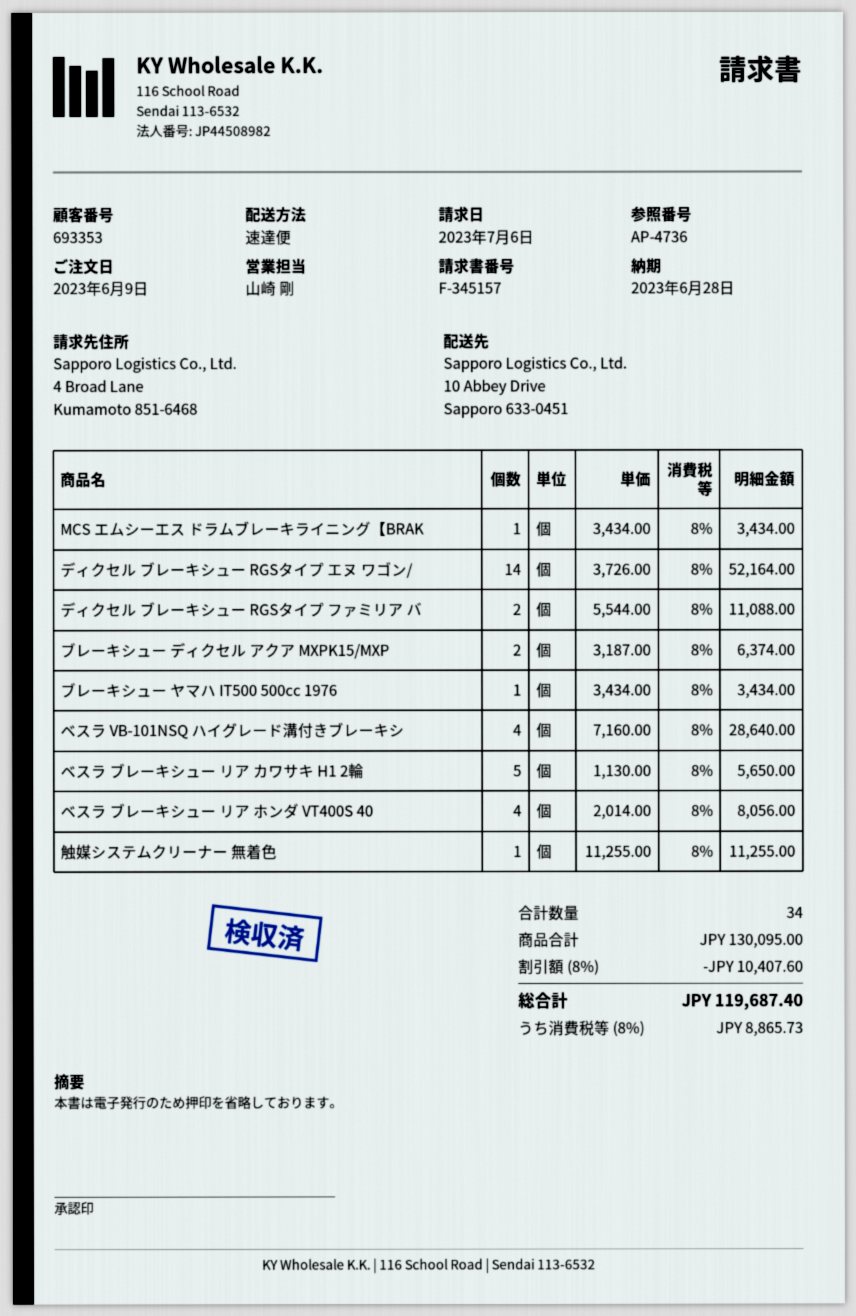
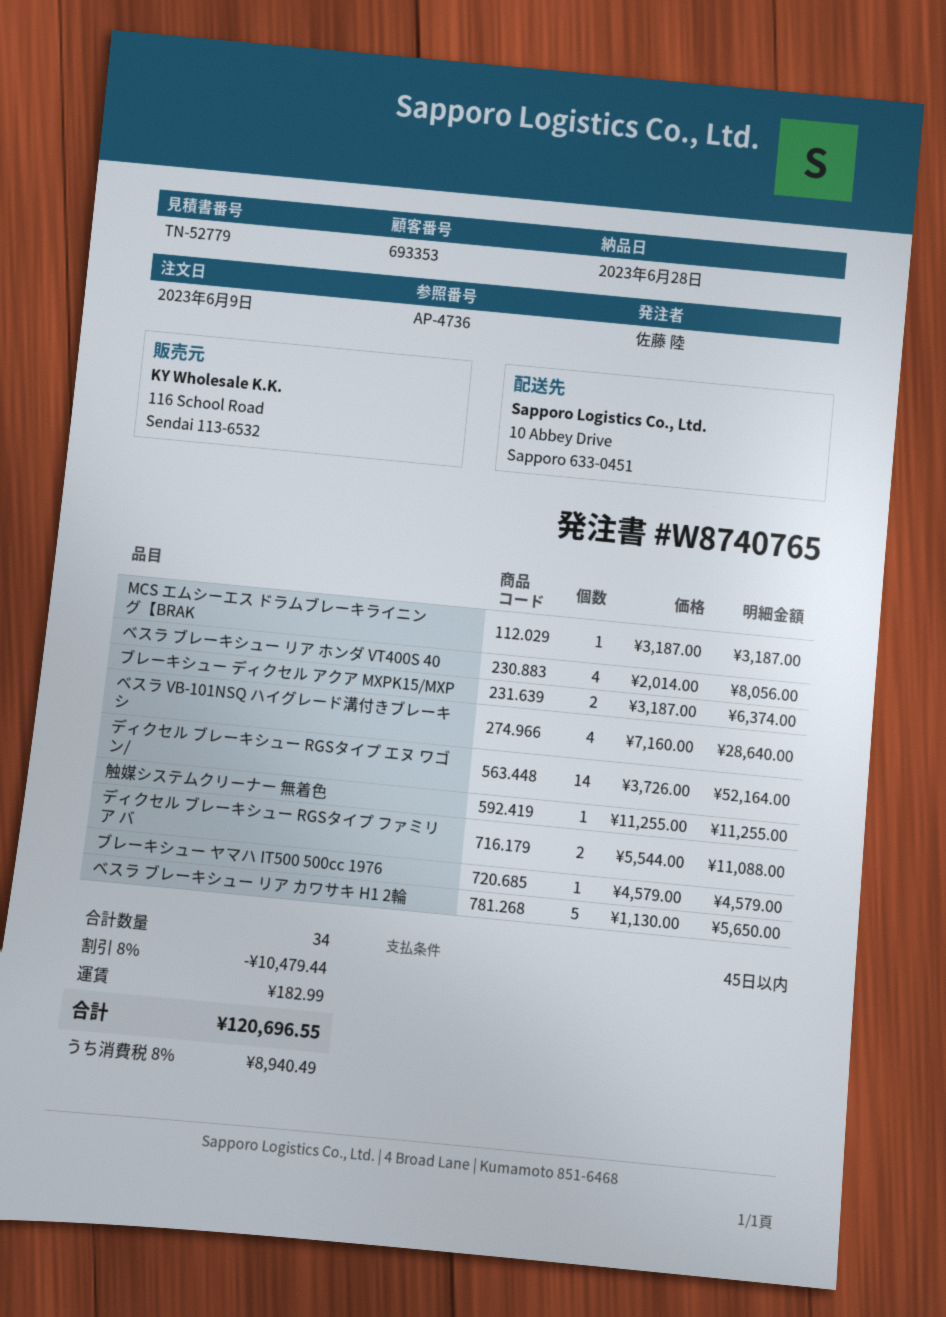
MCS エムシーエス ドラムブレーキライニング【BRAK: 1 x 3434.00 = 3434.00 -> 1 x 3187.00 = 3187.00
ブレーキシュー ヤマハ IT500 500cc 1976: 1 x 3434.00 = 3434.00 -> 1 x 4579.00 = 4579.00
discount: 8% = 10407.60 -> 8% = 10479.44
shipping: none -> 182.99
tax: 8% = 8865.73 -> 8% = 8940.49
total: 119687.40 -> 120696.55

